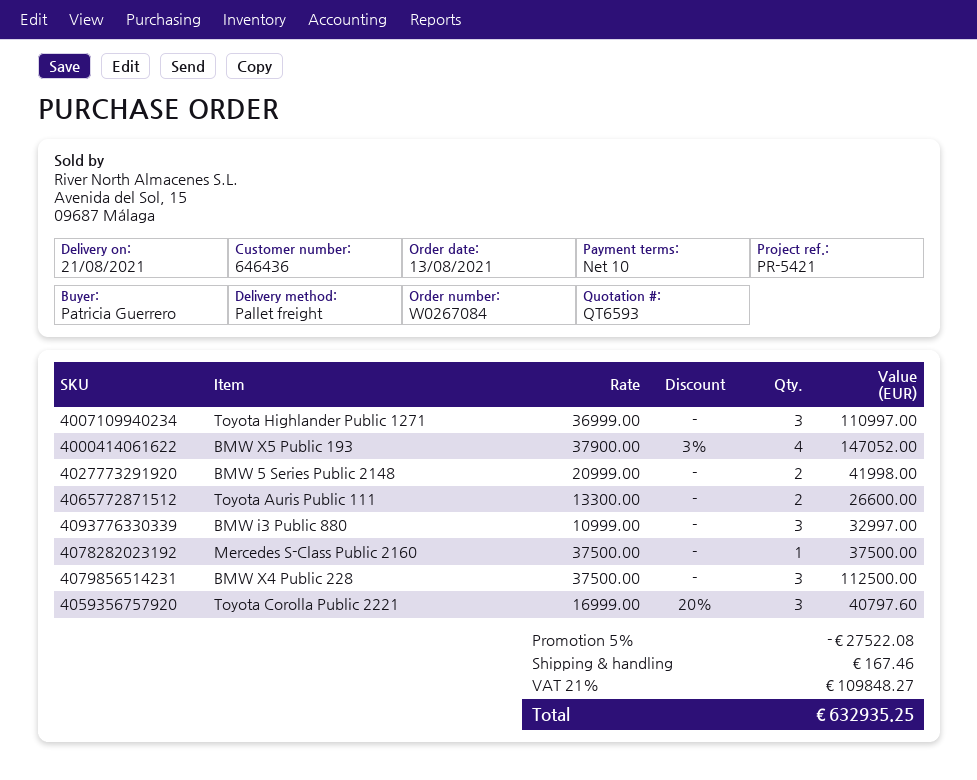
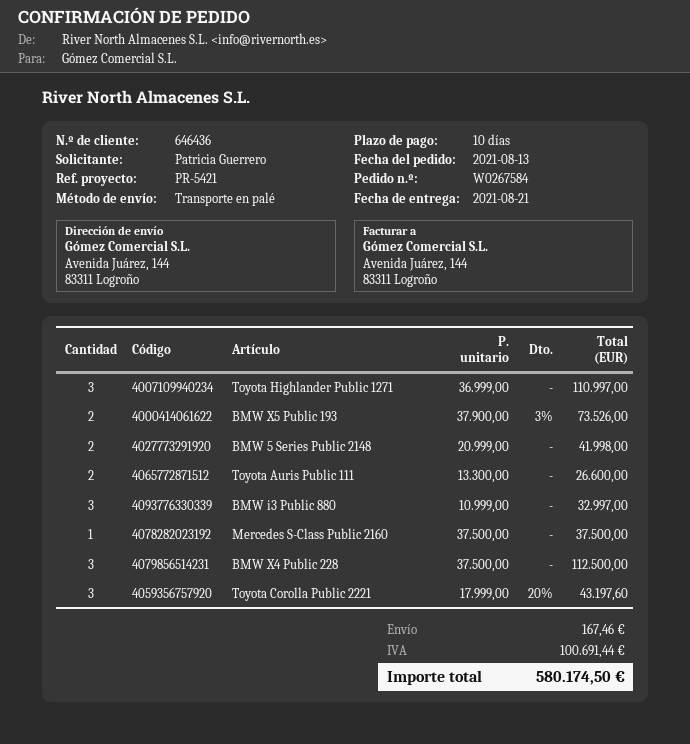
order number: W0267084 -> W0267584
BMW X5 Public 193: 4 x 37900.00 - 3% = 147052.00 -> 2 x 37900.00 - 3% = 73526.00
Toyota Corolla Public 2221: 3 x 16999.00 - 20% = 40797.60 -> 3 x 17999.00 - 20% = 43197.60
discount: 5% = 27522.08 -> none
tax: 109848.27 -> 100691.44
total: 632935.25 -> 580174.50

